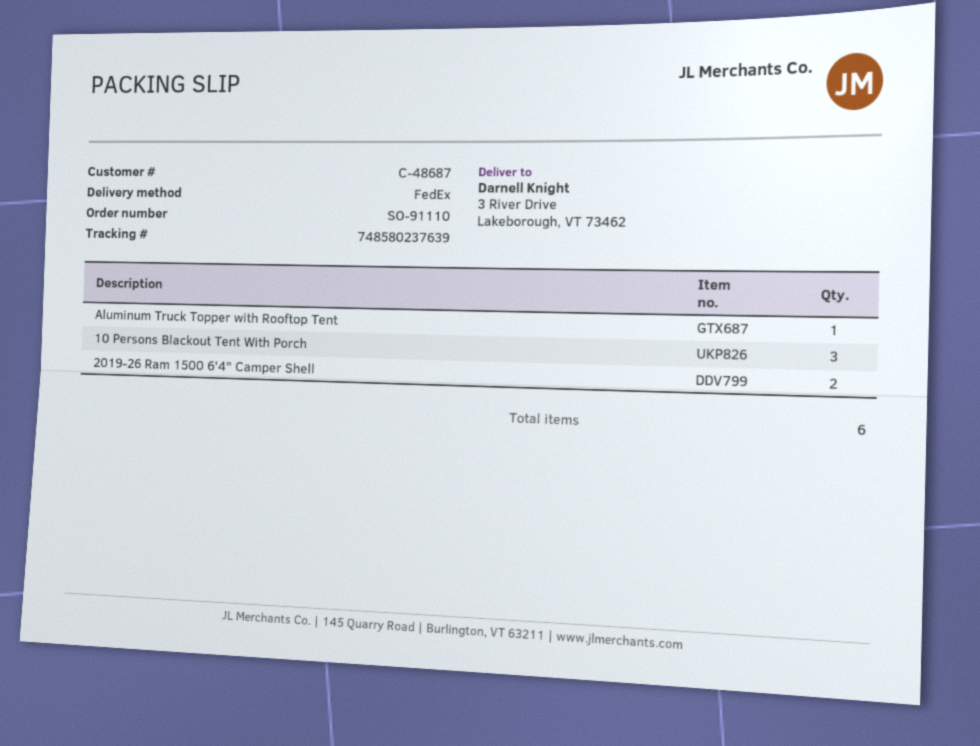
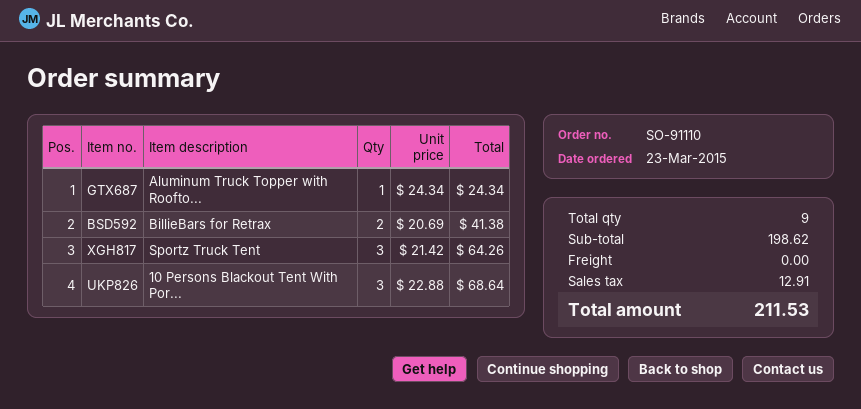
2019-26 Ram 1500 6'4" Camper Shell: 2 -> none
BillieBars for Retrax: none -> 2
Sportz Truck Tent: none -> 3
total quantity: 6 -> 9

